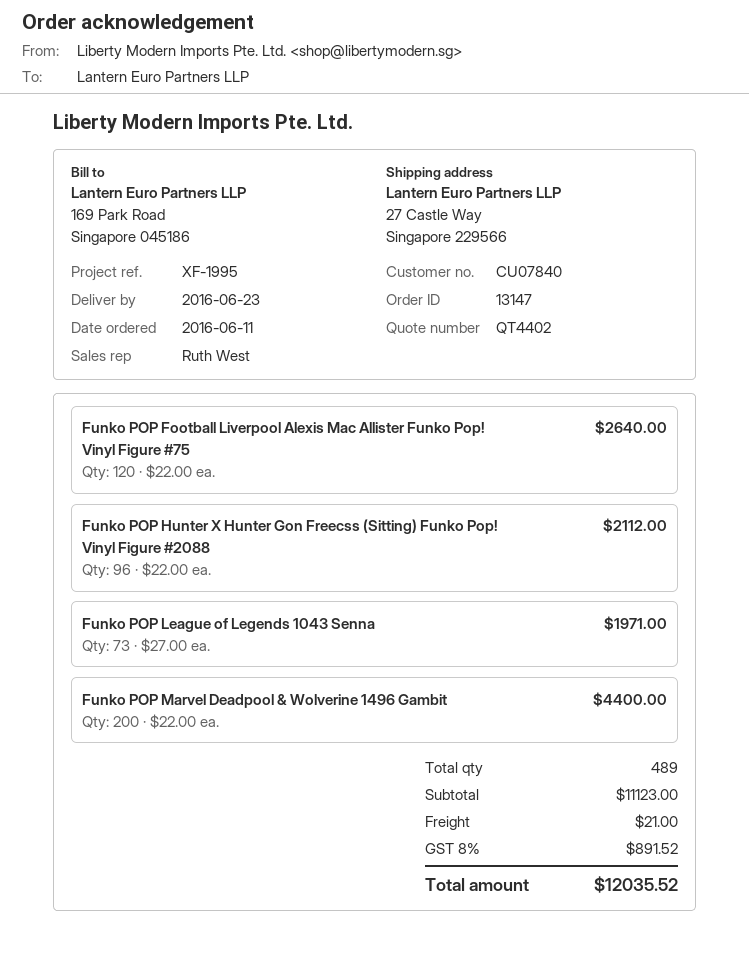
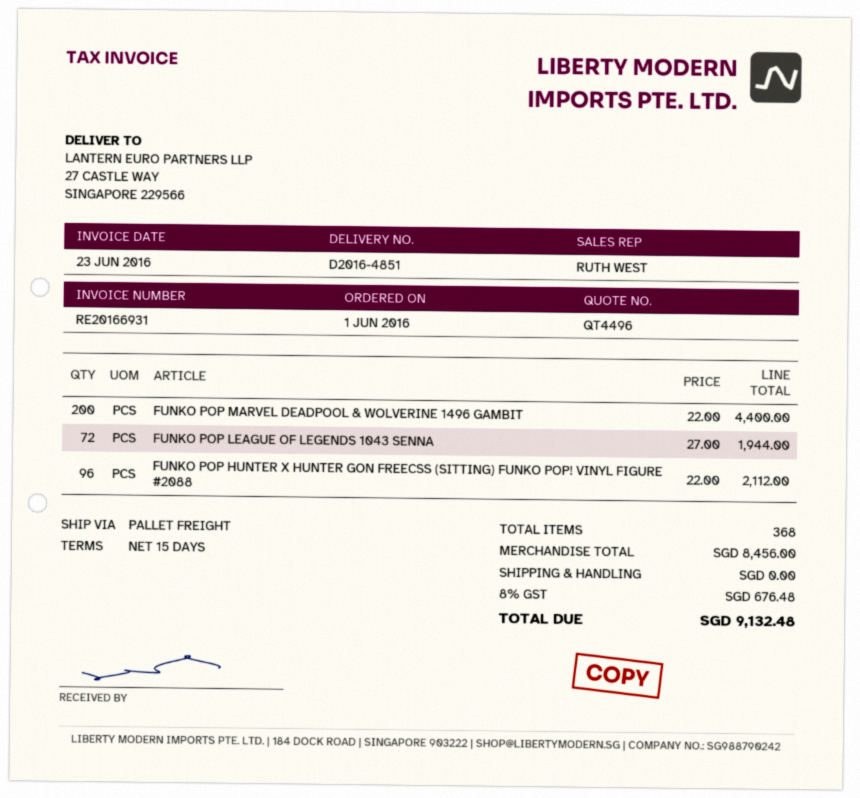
quote number: QT4402 -> QT4496
order date: 2016-06-11 -> 2016-06-01
Funko POP Football Liverpool Alexis Mac Allister Funko Pop! Vinyl Figure #75: 120 x 22.00 = 2640.00 -> none
Funko POP League of Legends 1043 Senna: 73 x 27.00 = 1971.00 -> 72 x 27.00 = 1944.00
total quantity: 489 -> 368
subtotal: 11123.00 -> 8456.00
shipping: 21.00 -> 0.00
tax: 8% = 891.52 -> 8% = 676.48
total: 12035.52 -> 9132.48

